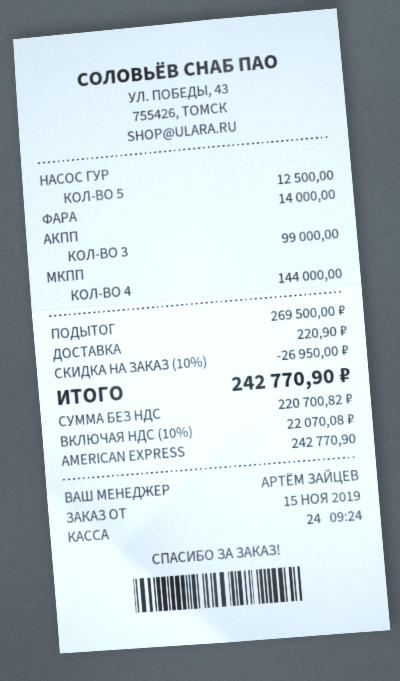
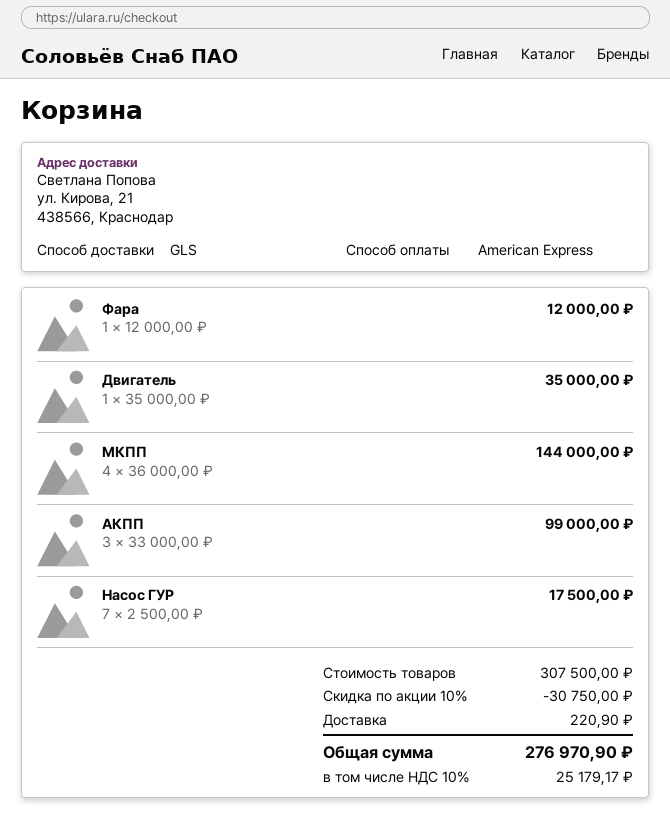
НАСОС ГУР: 5 for 12500.00 -> 7 for 17500.00
ФАРА: 1 for 14000.00 -> 1 for 12000.00
Двигатель: none -> 1 for 35000.00
subtotal: 269500.00 -> 307500.00
discount: 10% = 26950.00 -> 10% = 30750.00
tax: 10% = 22070.08 -> 10% = 25179.17
total: 242770.90 -> 276970.90

